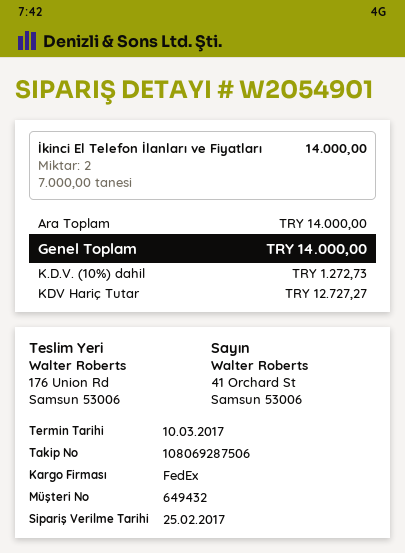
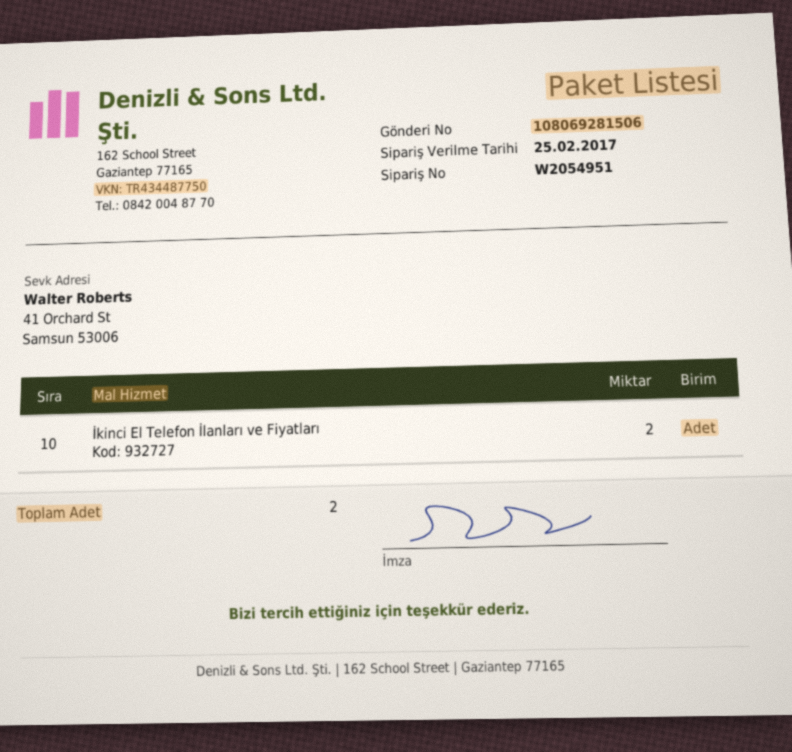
order number: W2054901 -> W2054951
tracking number: 108069287506 -> 108069281506
ship to: 176 Union Rd, Samsun 53006 -> 41 Orchard St, Samsun 53006

